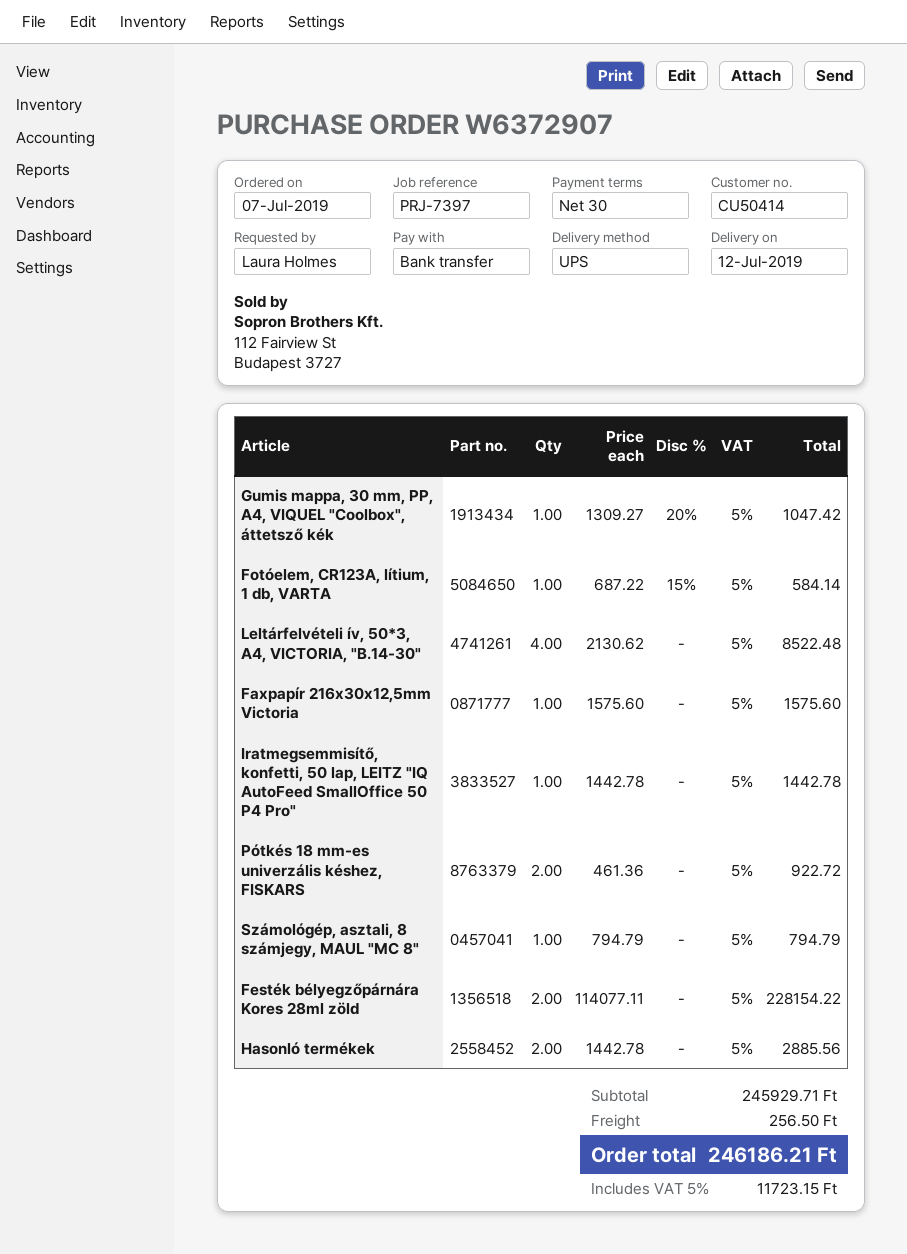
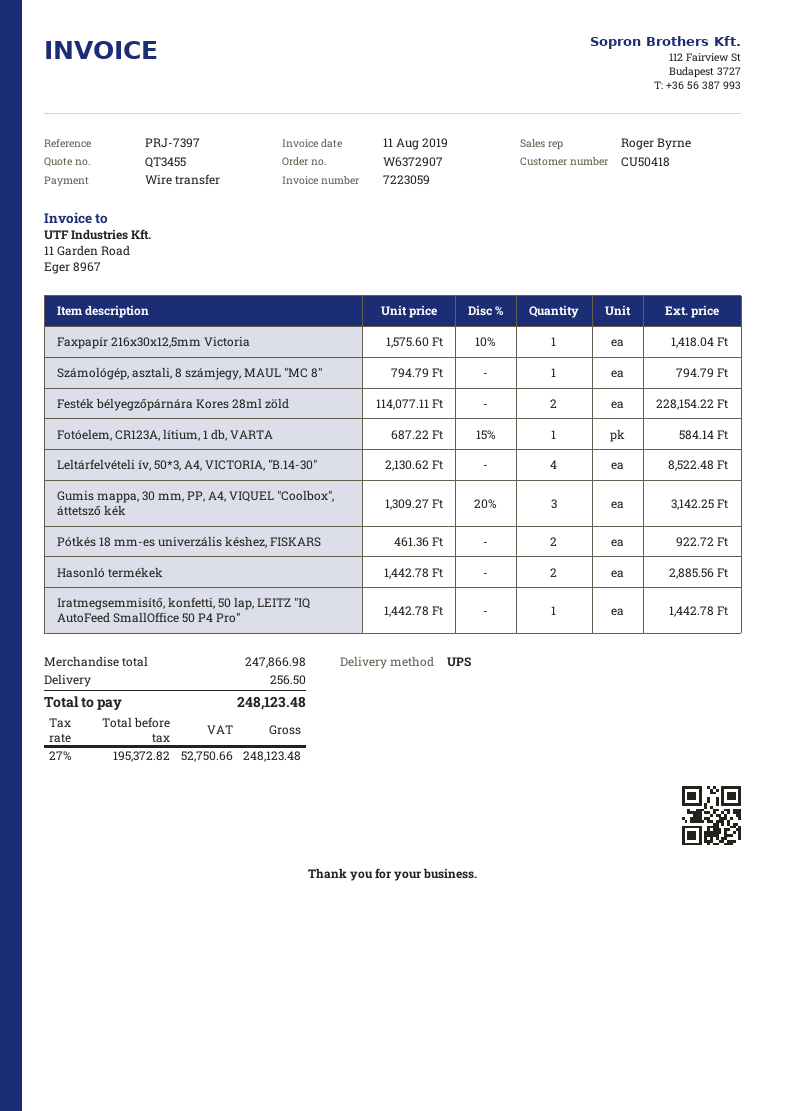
customer number: CU50414 -> CU50418
Gumis mappa, 30 mm, PP, A4, VIQUEL "Coolbox", áttetsző kék: 1 x 1309.27 - 20% = 1047.42 -> 3 x 1309.27 - 20% = 3142.25
Faxpapír 216x30x12,5mm Victoria: 1 x 1575.60 = 1575.60 -> 1 x 1575.60 - 10% = 1418.04
subtotal: 245929.71 -> 247866.98
tax: 5% = 11723.15 -> 27% = 52750.66
total: 246186.21 -> 248123.48

